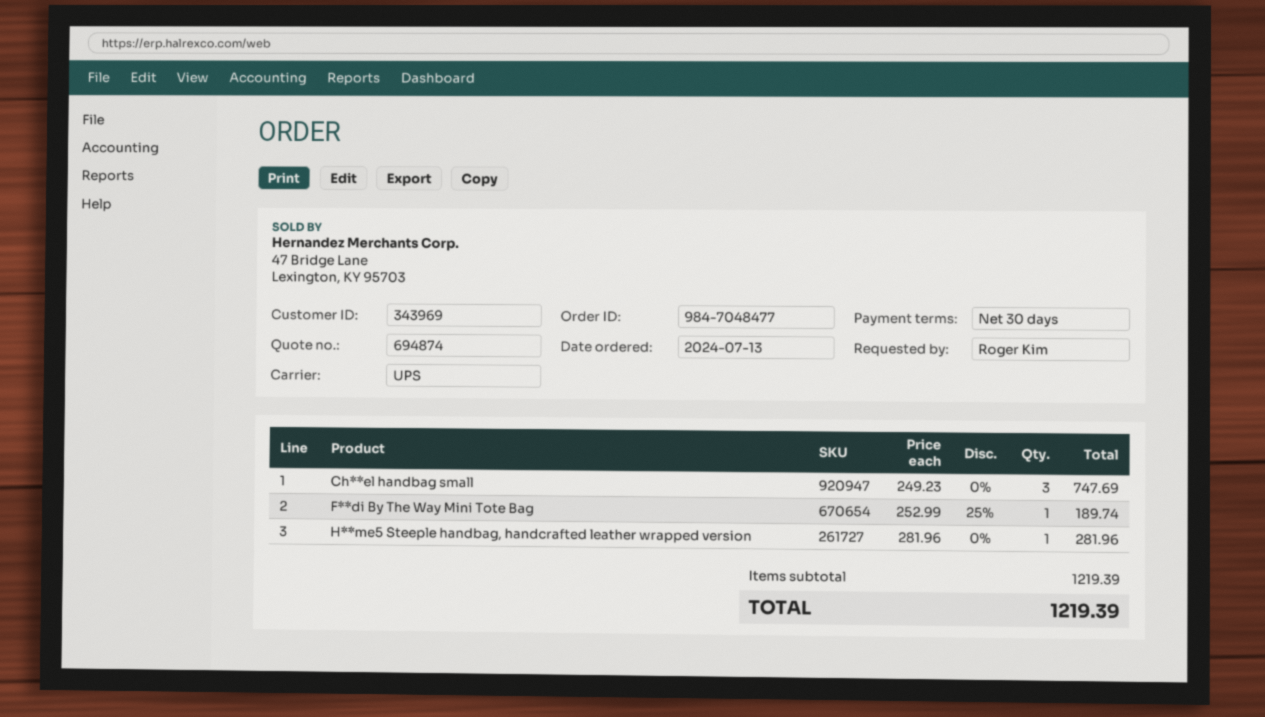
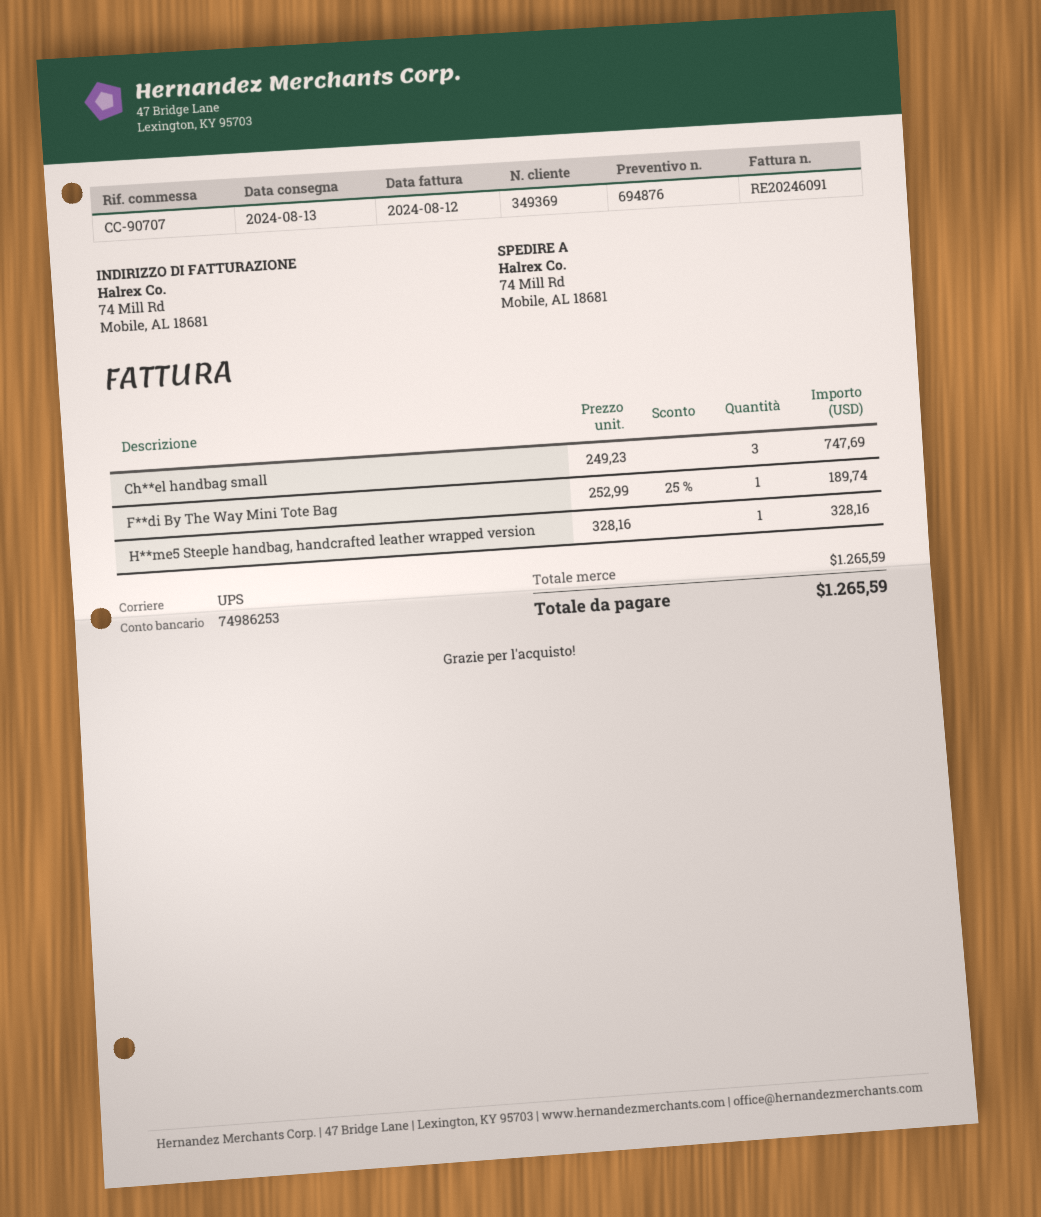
quote number: 694874 -> 694876
customer number: 343969 -> 349369
H**me5 Steeple handbag, handcrafted leather wrapped version: 1 x 281.96 = 281.96 -> 1 x 328.16 = 328.16
subtotal: 1219.39 -> 1265.59
total: 1219.39 -> 1265.59

